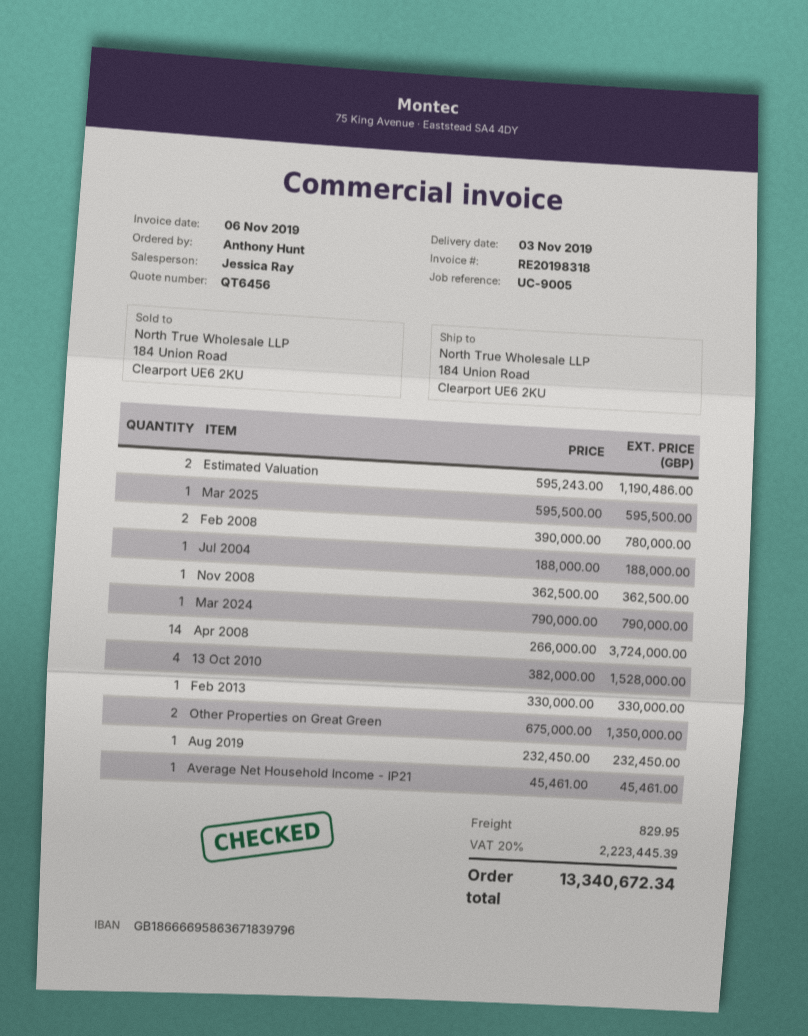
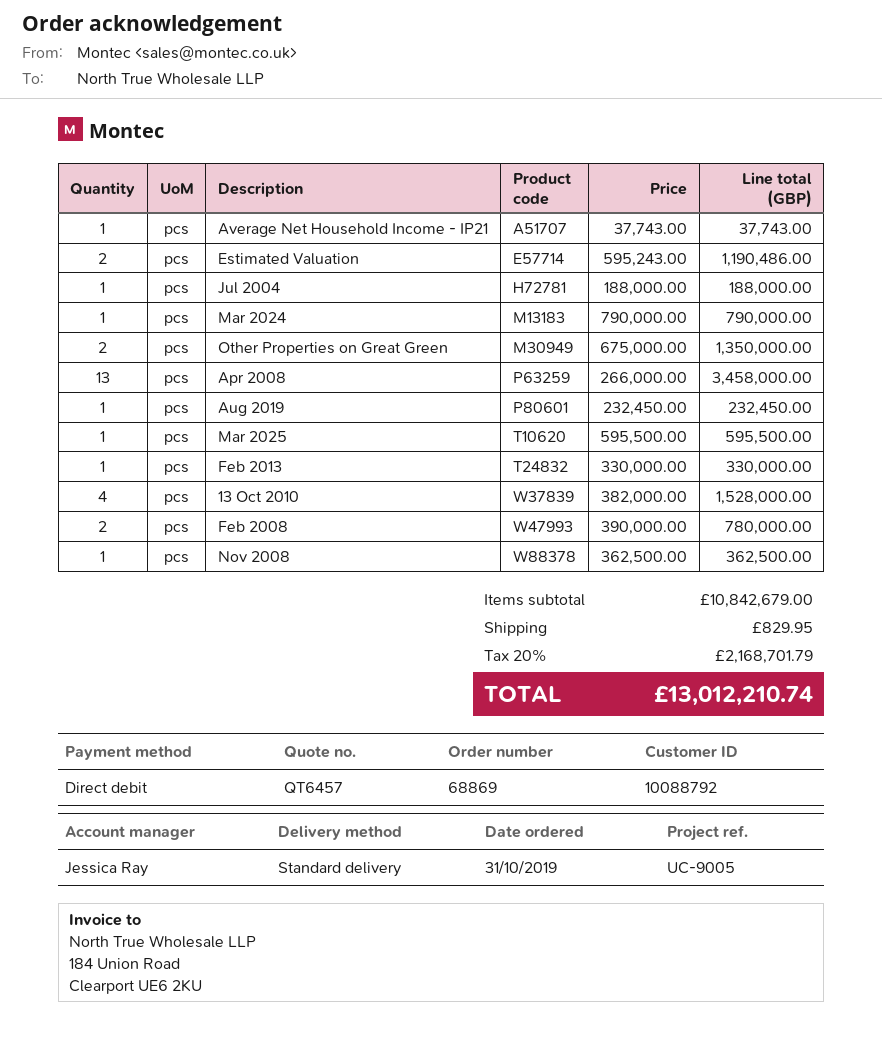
quote number: QT6456 -> QT6457
Apr 2008: 14 x 266000.00 = 3724000.00 -> 13 x 266000.00 = 3458000.00
Average Net Household Income - IP21: 1 x 45461.00 = 45461.00 -> 1 x 37743.00 = 37743.00
tax: 20% = 2223445.39 -> 20% = 2168701.79
total: 13340672.34 -> 13012210.74

